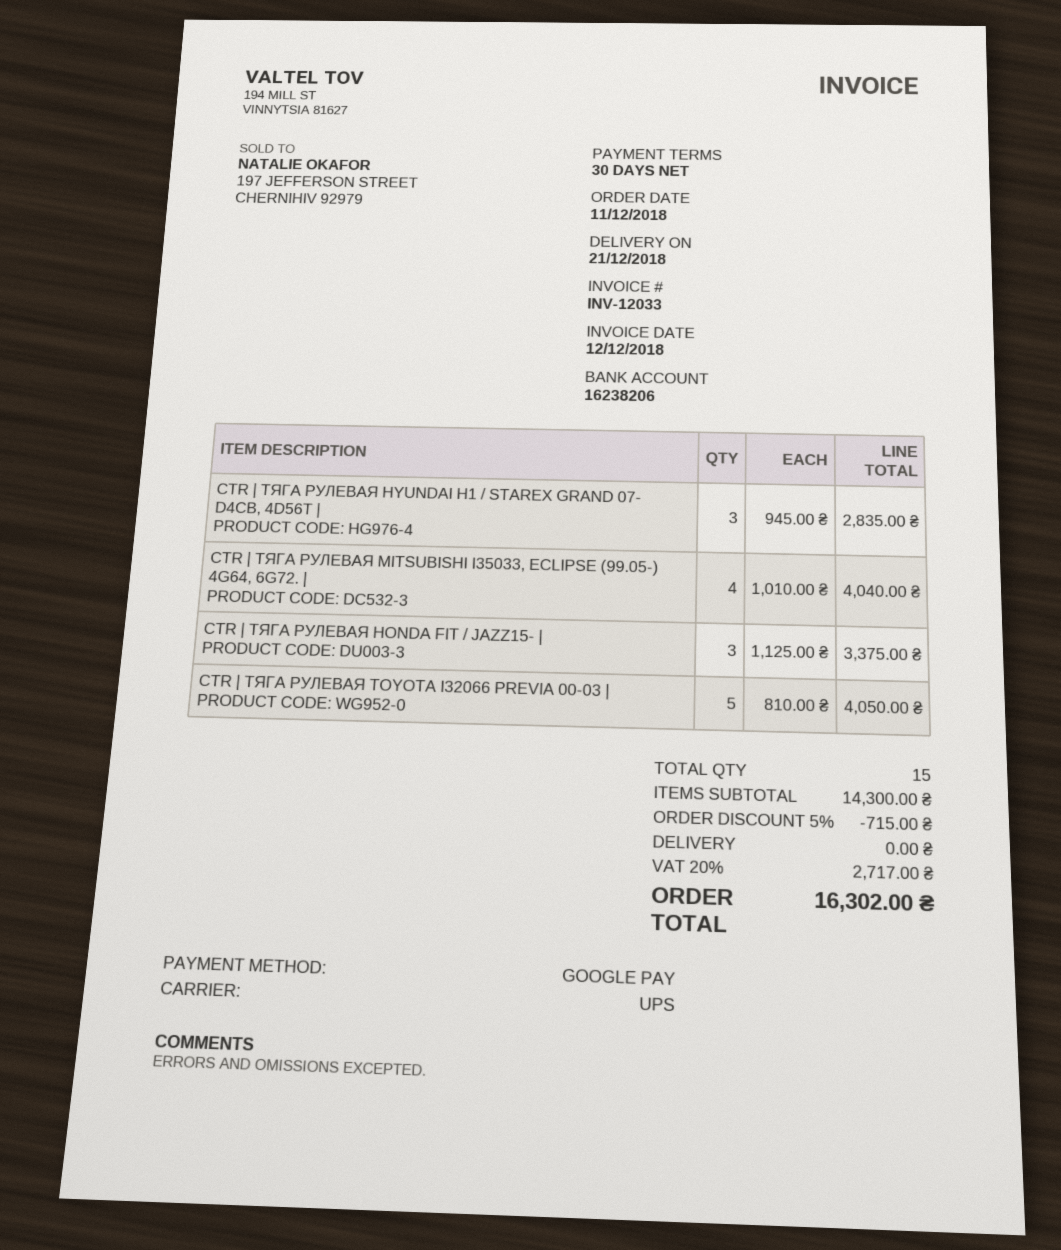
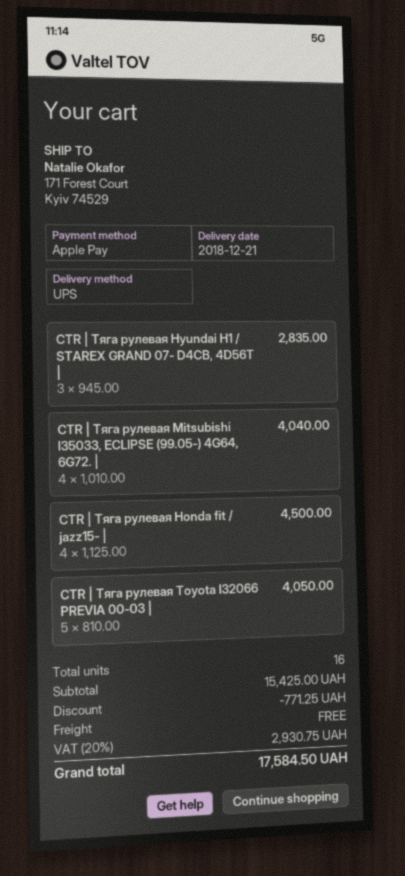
payment method: Google Pay -> Apple Pay
CTR | ТЯГА РУЛЕВАЯ HONDA FIT / JAZZ15- |: 3 x 1125.00 = 3375.00 -> 4 x 1125.00 = 4500.00
total quantity: 15 -> 16
subtotal: 14300.00 -> 15425.00
discount: 715.00 -> 771.25
tax: 20% = 2717.00 -> 20% = 2930.75
total: 16302.00 -> 17584.50

